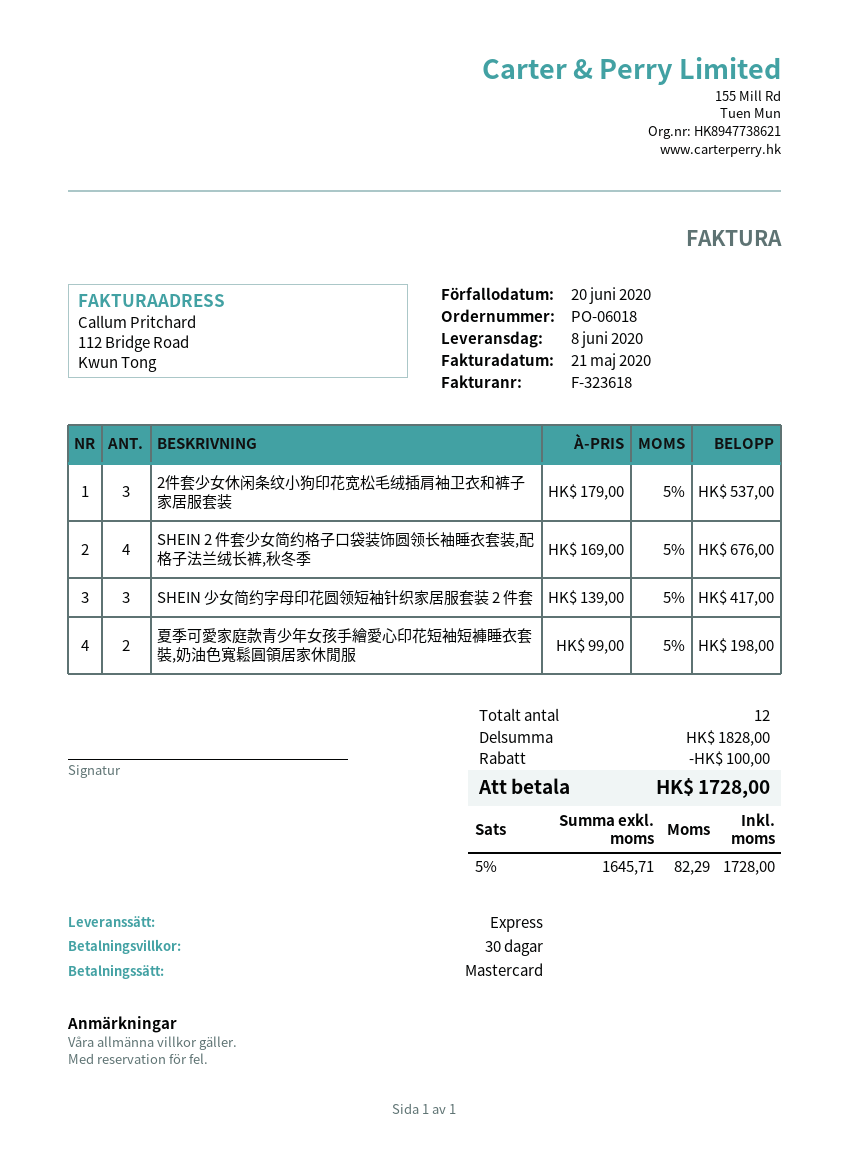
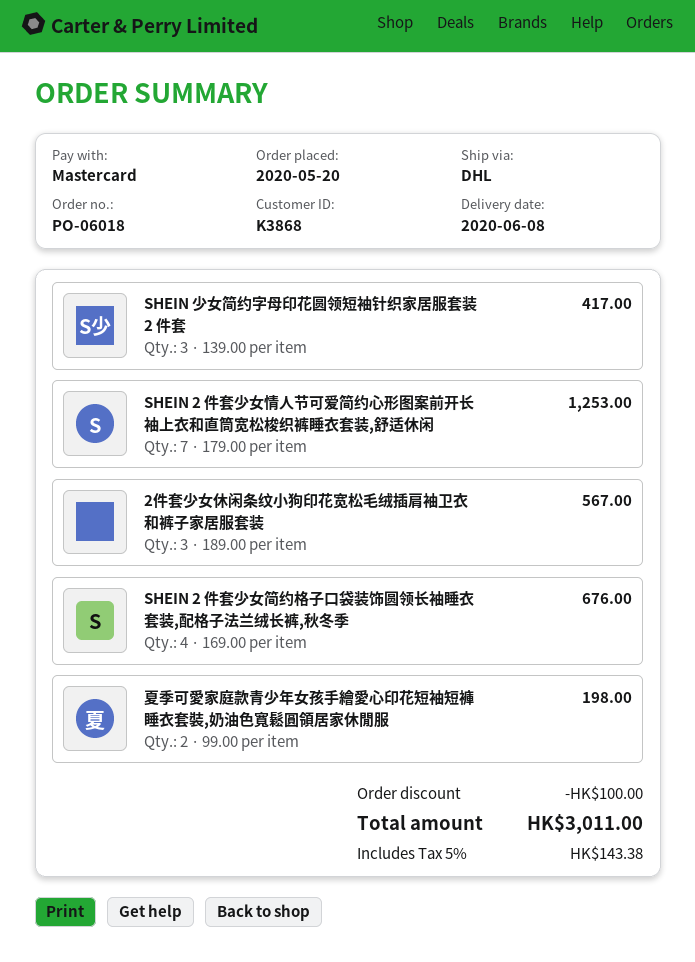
shipping method: express -> DHL
2件套少女休闲条纹小狗印花宽松毛绒插肩袖卫衣和裤子家居服套装: 3 x 179.00 = 537.00 -> 3 x 189.00 = 567.00
SHEIN 2 件套少女情人节可爱简约心形图案前开长袖上衣和直筒宽松梭织裤睡衣套装,舒适休闲: none -> 7 x 179.00 = 1253.00
tax: 5% = 82.29 -> 5% = 143.38
total: 1728.00 -> 3011.00

